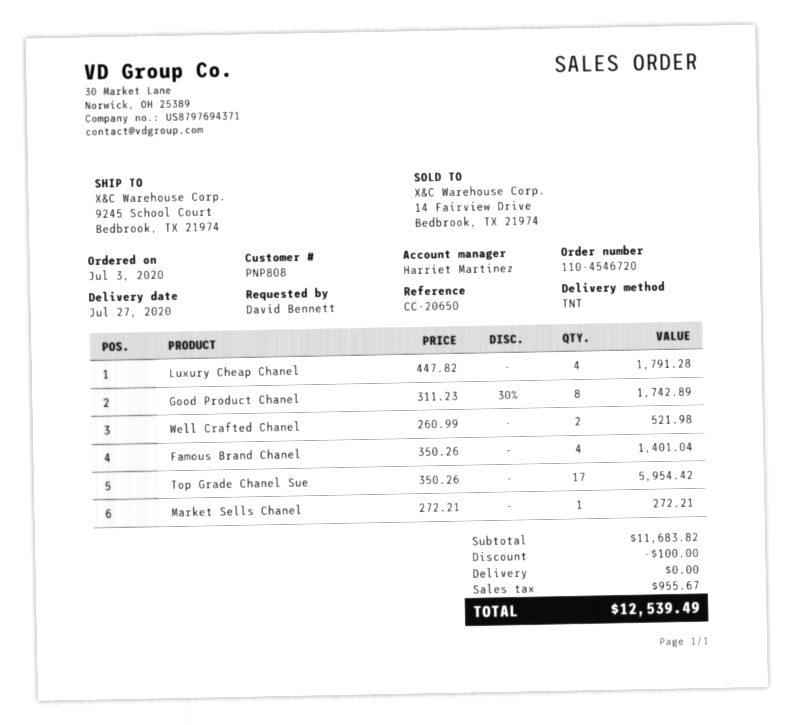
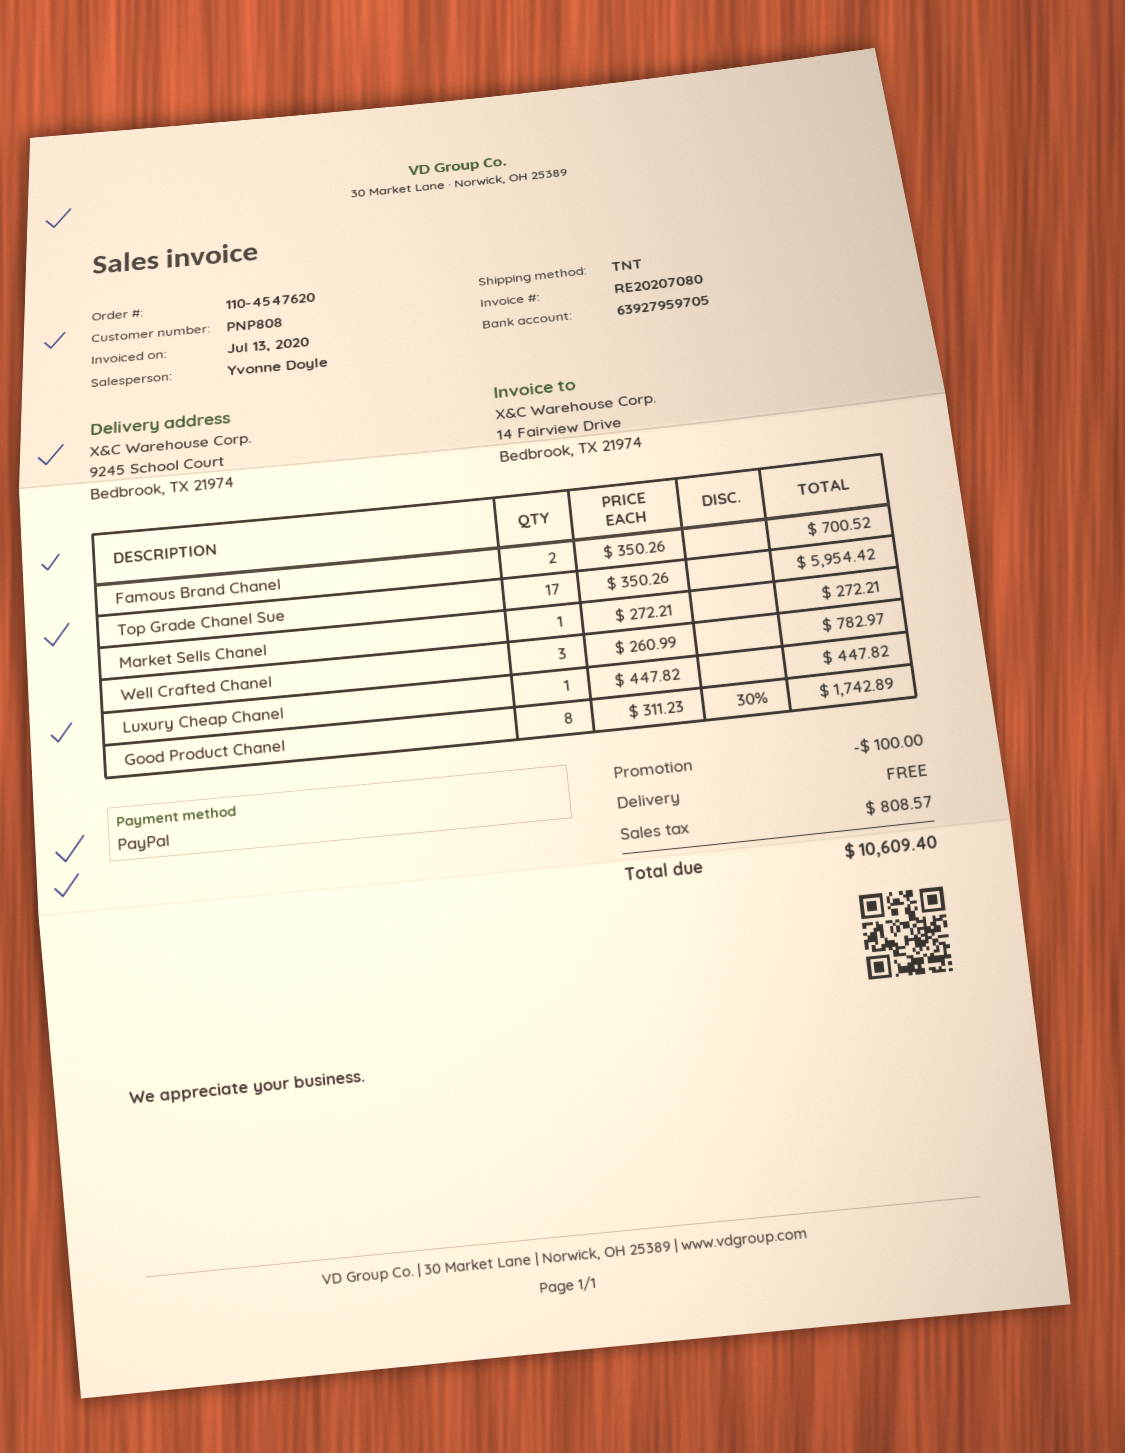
order number: 110-4546720 -> 110-4547620
sales rep: Harriet Martinez -> Yvonne Doyle
Luxury Cheap Chanel: 4 x 447.82 = 1791.28 -> 1 x 447.82 = 447.82
Well Crafted Chanel: 2 x 260.99 = 521.98 -> 3 x 260.99 = 782.97
Famous Brand Chanel: 4 x 350.26 = 1401.04 -> 2 x 350.26 = 700.52
tax: 955.67 -> 808.57
total: 12539.49 -> 10609.40

